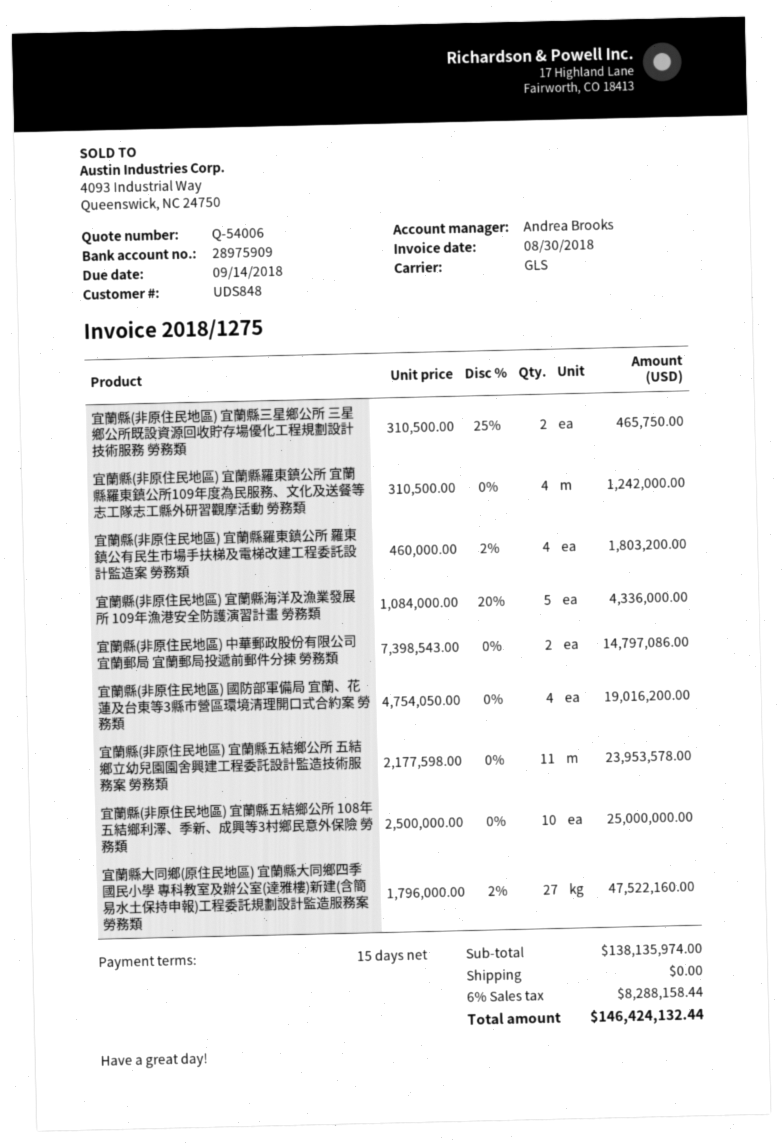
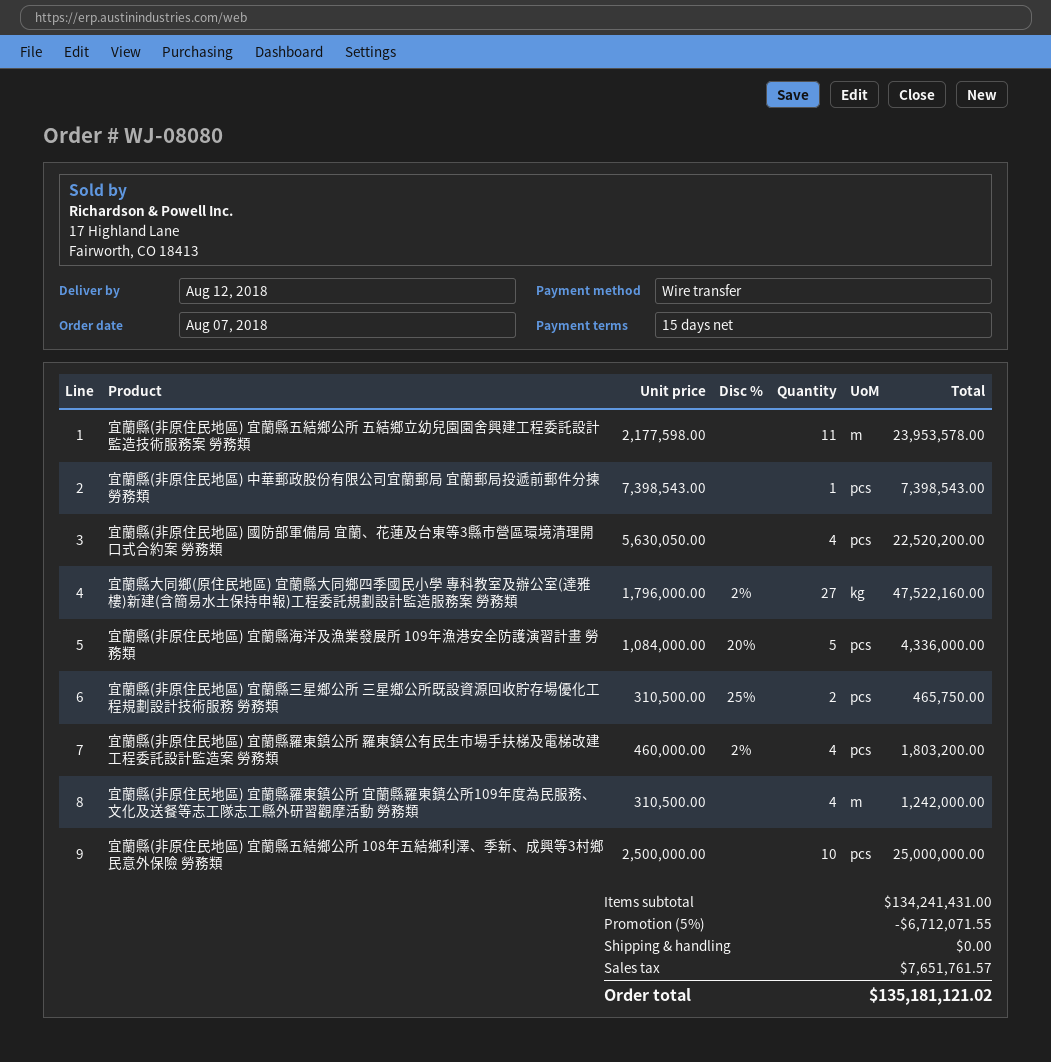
宜蘭縣(非原住民地區) 中華郵政股份有限公司宜蘭郵局 宜蘭郵局投遞前郵件分揀 勞務類: 2 x 7398543.00 = 14797086.00 -> 1 x 7398543.00 = 7398543.00
宜蘭縣(非原住民地區) 國防部軍備局 宜蘭、花蓮及台東等3縣市營區環境清理開口式合約案 勞務類: 4 x 4754050.00 = 19016200.00 -> 4 x 5630050.00 = 22520200.00
subtotal: 138135974.00 -> 134241431.00
discount: none -> 5% = 6712071.55
tax: 8288158.44 -> 7651761.57
total: 146424132.44 -> 135181121.02

